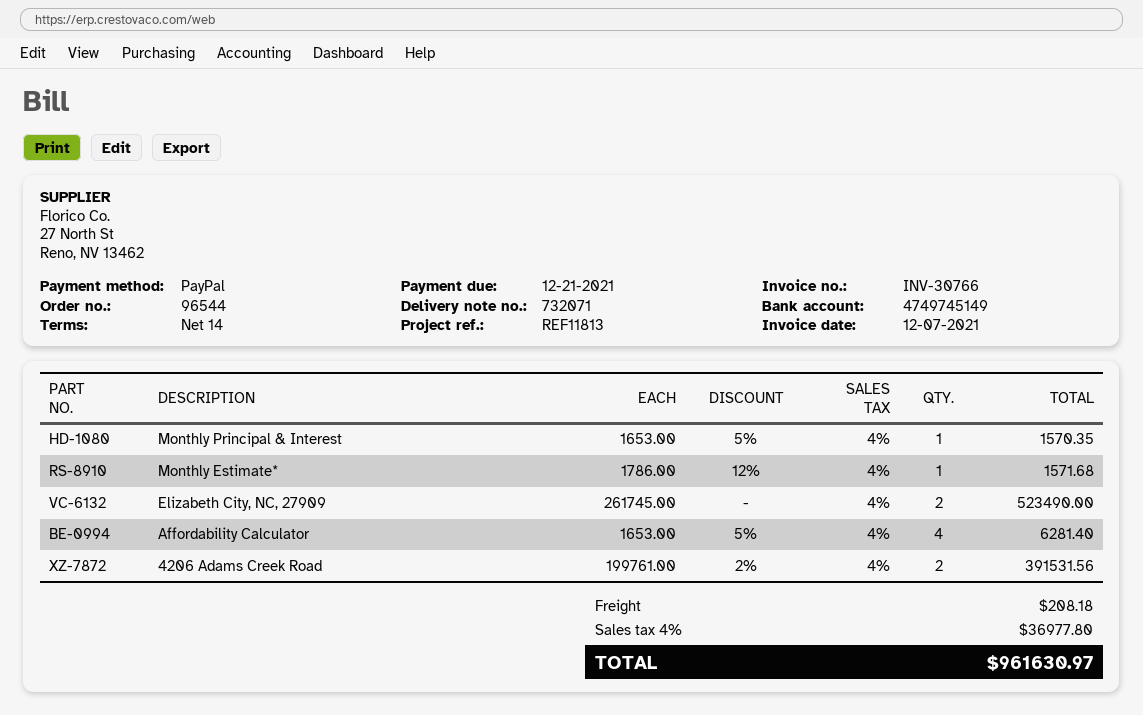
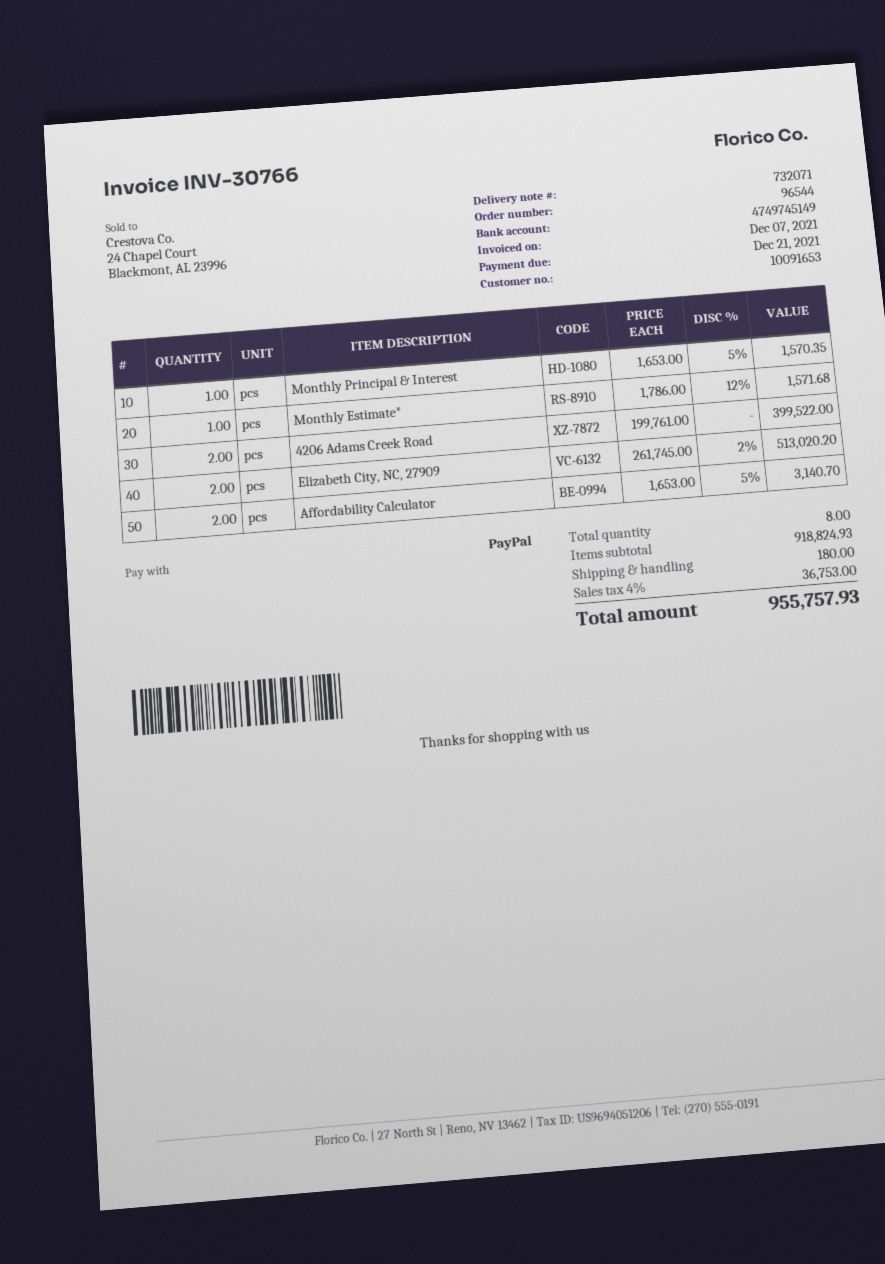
Elizabeth City, NC, 27909: 2 x 261745.00 = 523490.00 -> 2 x 261745.00 - 2% = 513020.20
Affordability Calculator: 4 x 1653.00 - 5% = 6281.40 -> 2 x 1653.00 - 5% = 3140.70
4206 Adams Creek Road: 2 x 199761.00 - 2% = 391531.56 -> 2 x 199761.00 = 399522.00
shipping: 208.18 -> 180.00
tax: 4% = 36977.80 -> 4% = 36753.00
total: 961630.97 -> 955757.93

